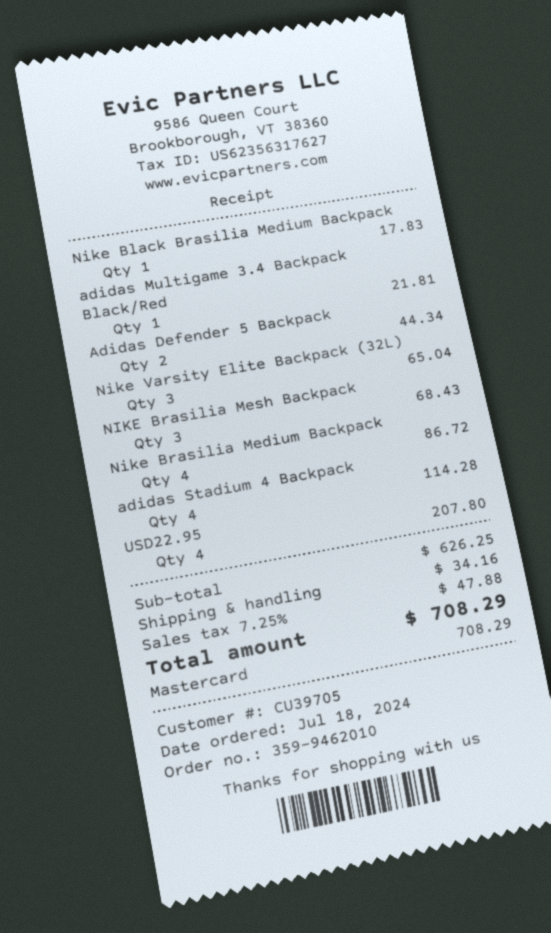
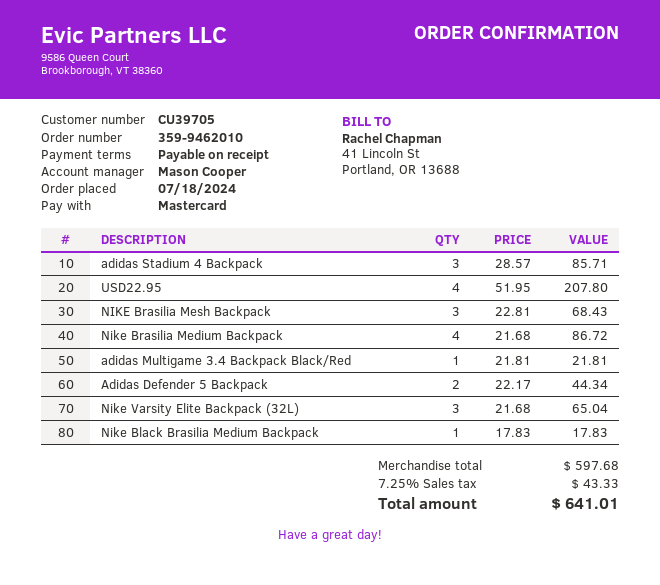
adidas Stadium 4 Backpack: 4 for 114.28 -> 3 for 85.71
subtotal: 626.25 -> 597.68
shipping: 34.16 -> none
tax: 7.25% = 47.88 -> 7.25% = 43.33
total: 708.29 -> 641.01

